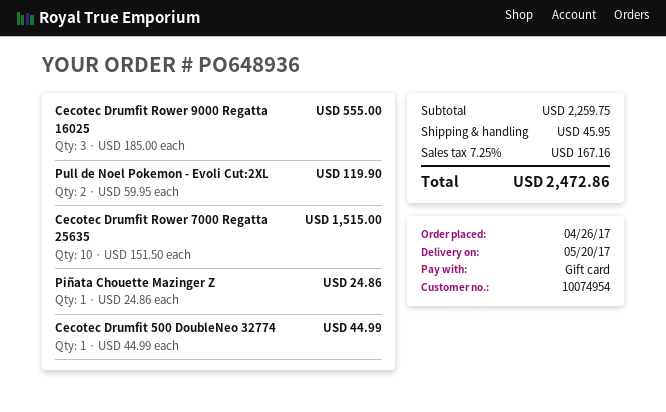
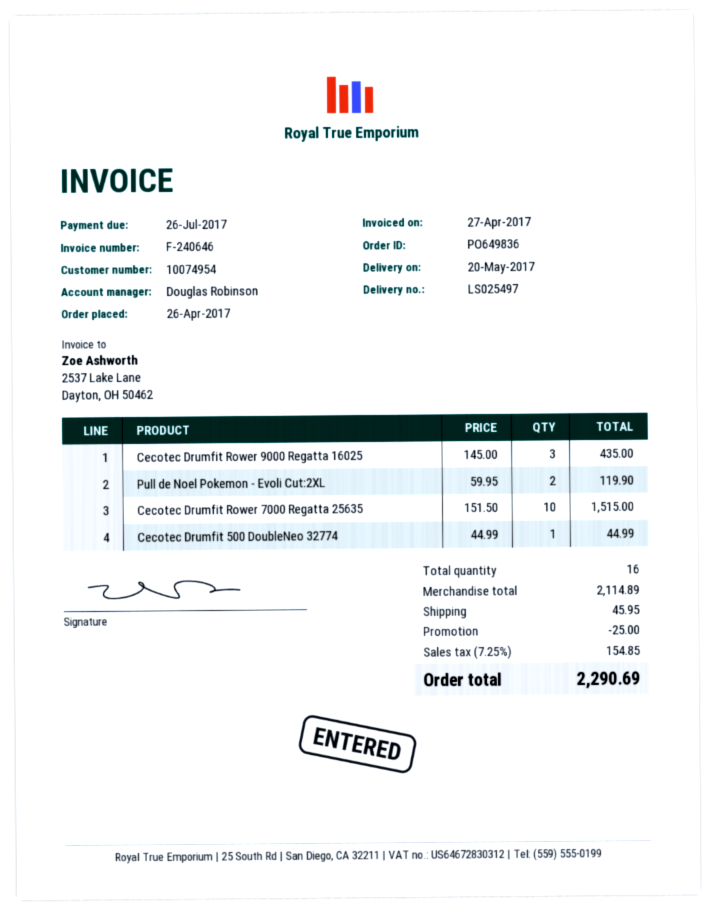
order number: PO648936 -> PO649836
Cecotec Drumfit Rower 9000 Regatta 16025: 3 x 185.00 = 555.00 -> 3 x 145.00 = 435.00
Piñata Chouette Mazinger Z: 1 x 24.86 = 24.86 -> none
subtotal: 2259.75 -> 2114.89
discount: none -> 25.00
tax: 7.25% = 167.16 -> 7.25% = 154.85
total: 2472.86 -> 2290.69

